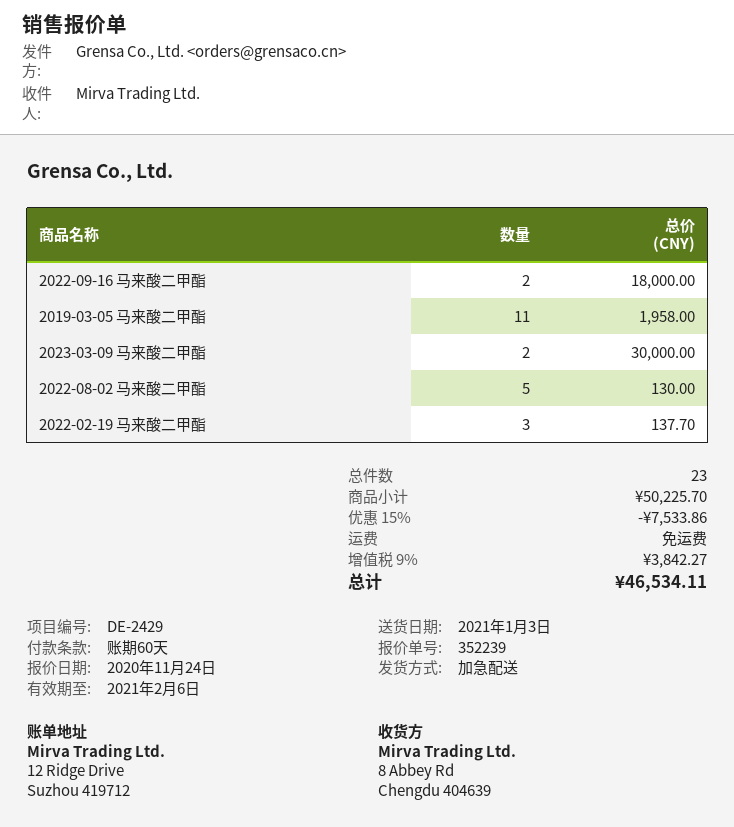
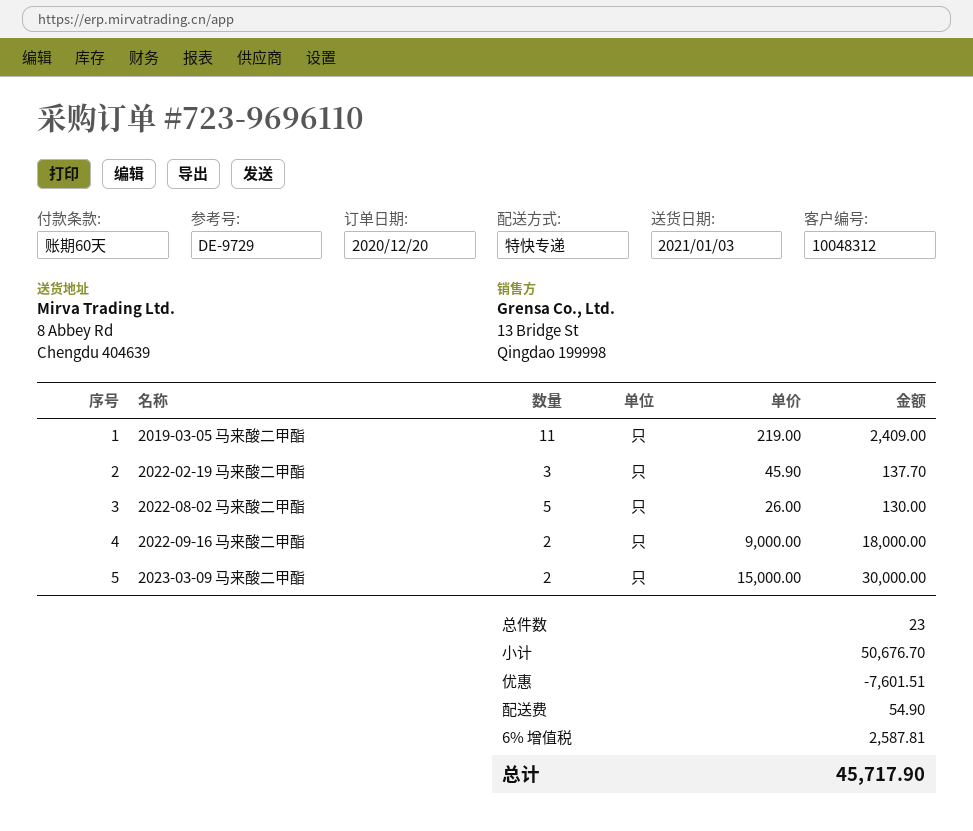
reference: DE-2429 -> DE-9729
2019-03-05 马来酸二甲酯: 11 for 1958.00 -> 11 for 2409.00
subtotal: 50225.70 -> 50676.70
discount: 7533.86 -> 7601.51
shipping: 0.00 -> 54.90
tax: 9% = 3842.27 -> 6% = 2587.81
total: 46534.11 -> 45717.90

